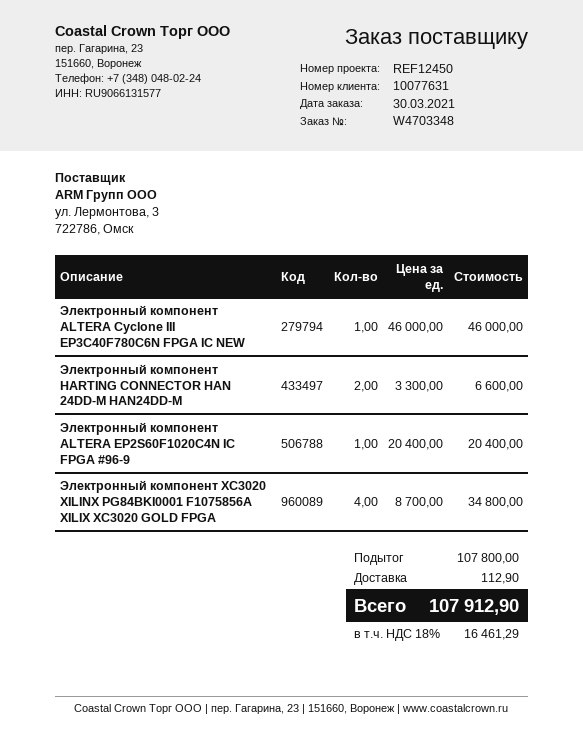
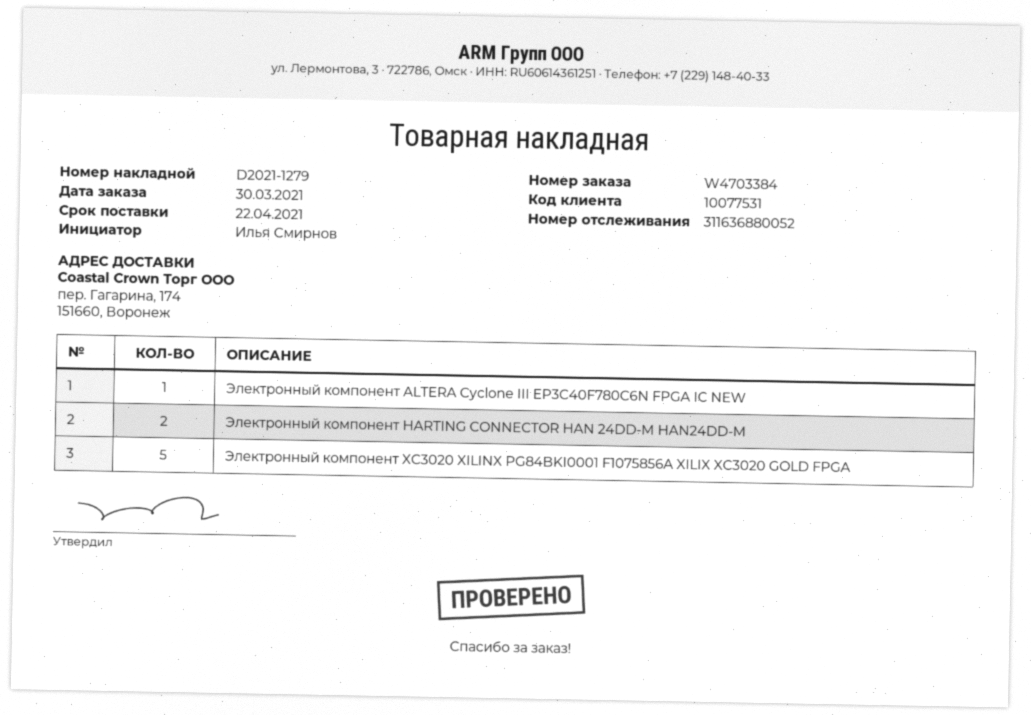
order number: W4703348 -> W4703384
customer number: 10077631 -> 10077531
Электронный компонент ALTERA EP2S60F1020C4N IC FPGA #96-9: 1 -> none
Электронный компонент XC3020 XILINX PG84BKI0001 F1075856A XILIX XC3020 GOLD FPGA: 4 -> 5

